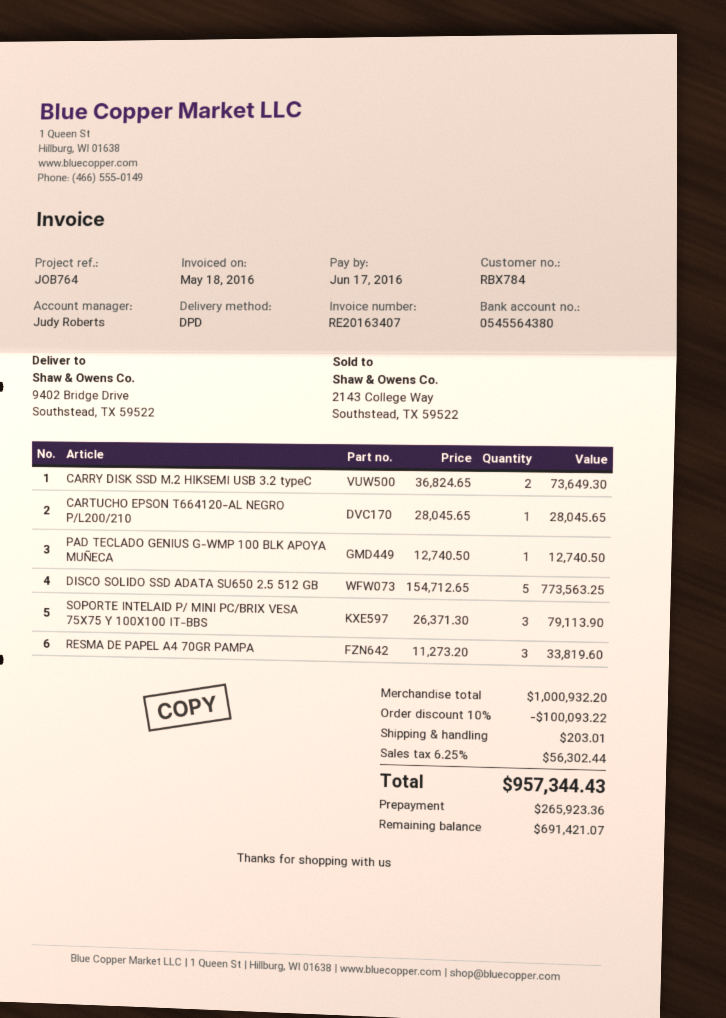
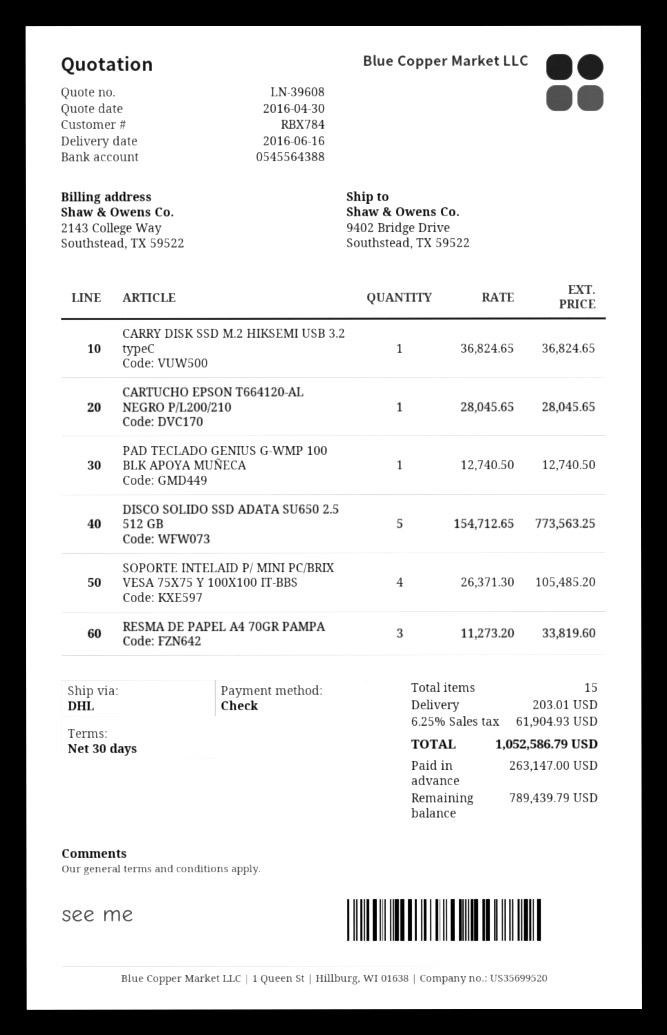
bank account: 0545564380 -> 0545564388
shipping method: DPD -> DHL
CARRY DISK SSD M.2 HIKSEMI USB 3.2 typeC: 2 x 36824.65 = 73649.30 -> 1 x 36824.65 = 36824.65
SOPORTE INTELAID P/ MINI PC/BRIX VESA 75X75 Y 100X100 IT-BBS: 3 x 26371.30 = 79113.90 -> 4 x 26371.30 = 105485.20
discount: 10% = 100093.22 -> none
tax: 6.25% = 56302.44 -> 6.25% = 61904.93
total: 957344.43 -> 1052586.79
deposit: 265923.36 -> 263147.00
balance: 691421.07 -> 789439.79

